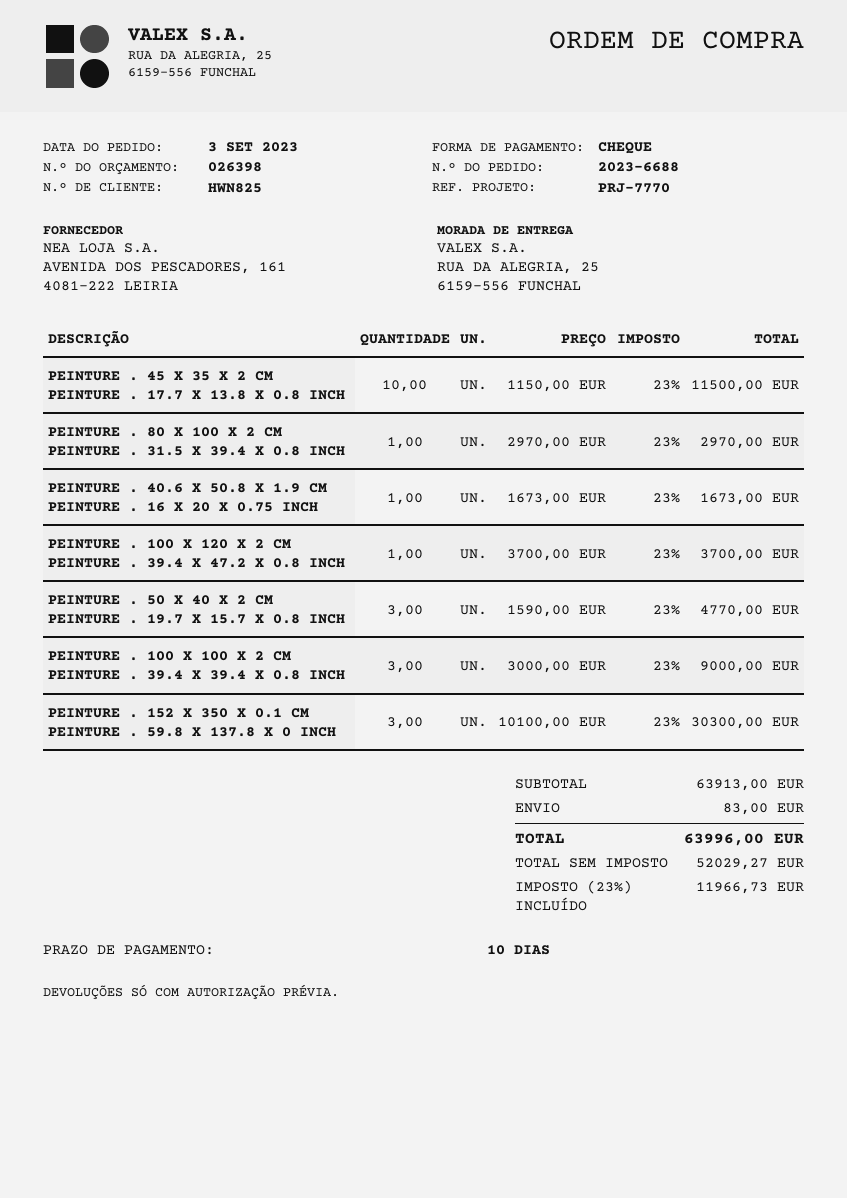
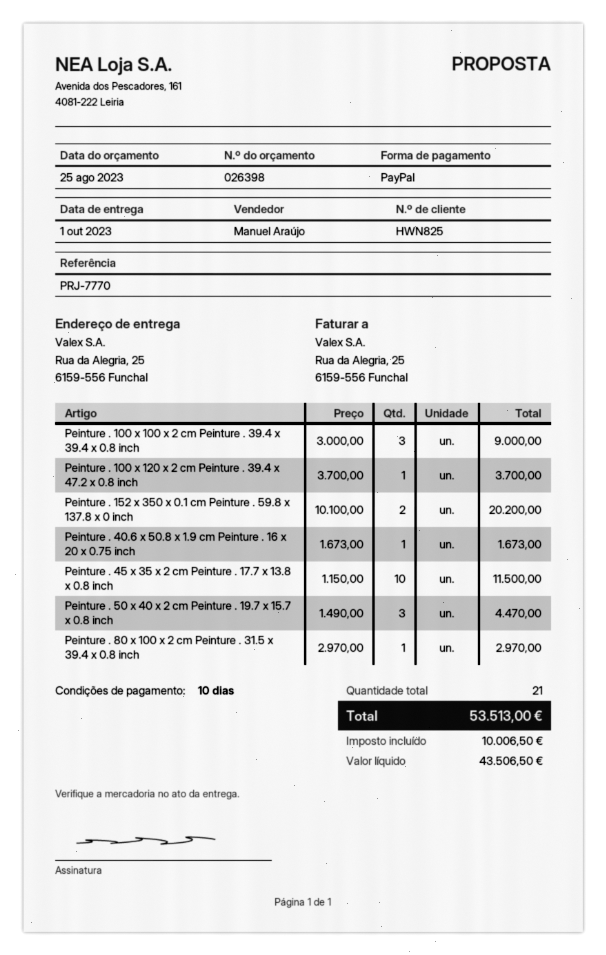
payment method: cheque -> PayPal
PEINTURE . 50 X 40 X 2 CM PEINTURE . 19.7 X 15.7 X 0.8 INCH: 3 x 1590.00 = 4770.00 -> 3 x 1490.00 = 4470.00
PEINTURE . 152 X 350 X 0.1 CM PEINTURE . 59.8 X 137.8 X 0 INCH: 3 x 10100.00 = 30300.00 -> 2 x 10100.00 = 20200.00
shipping: 83.00 -> none
net: 52029.27 -> 43506.50
tax: 11966.73 -> 10006.50
total: 63996.00 -> 53513.00

